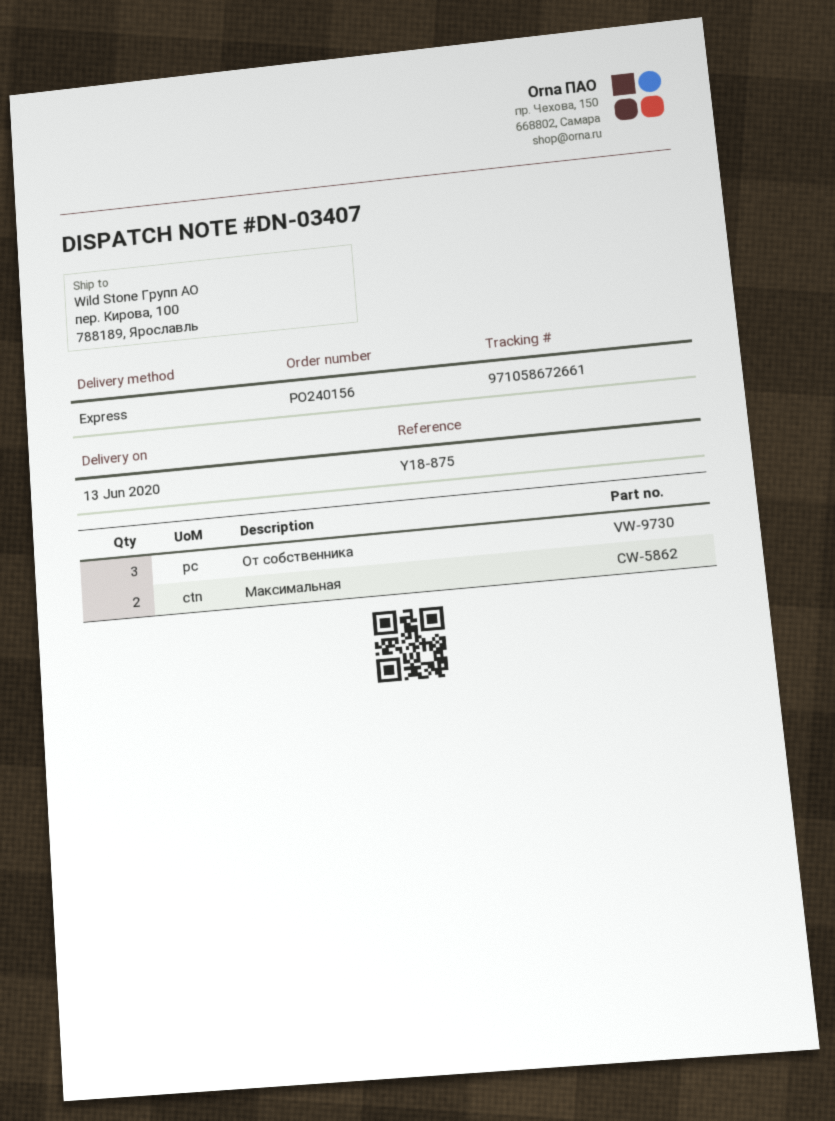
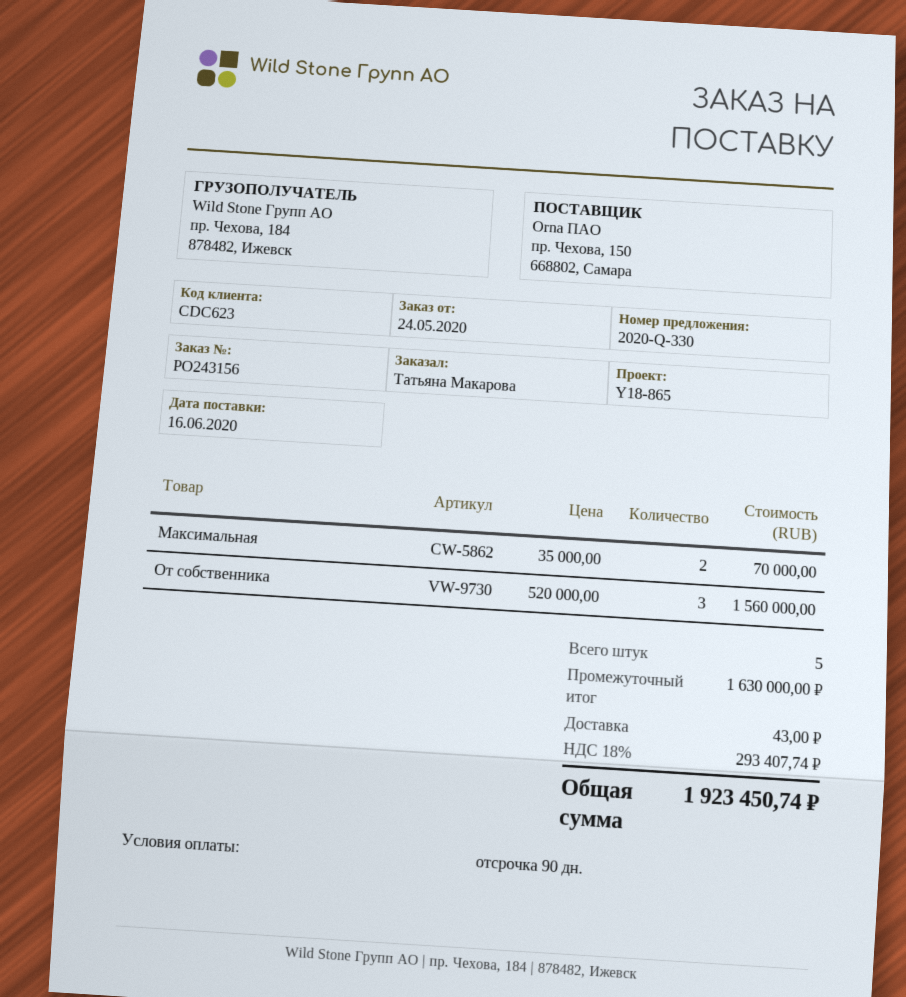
order number: PO240156 -> PO243156
delivery date: 2020-06-13 -> 2020-06-16
reference: Y18-875 -> Y18-865
ship to: пер. Кирова, 100, 788189, Ярославль -> пр. Чехова, 184, 878482, Ижевск

